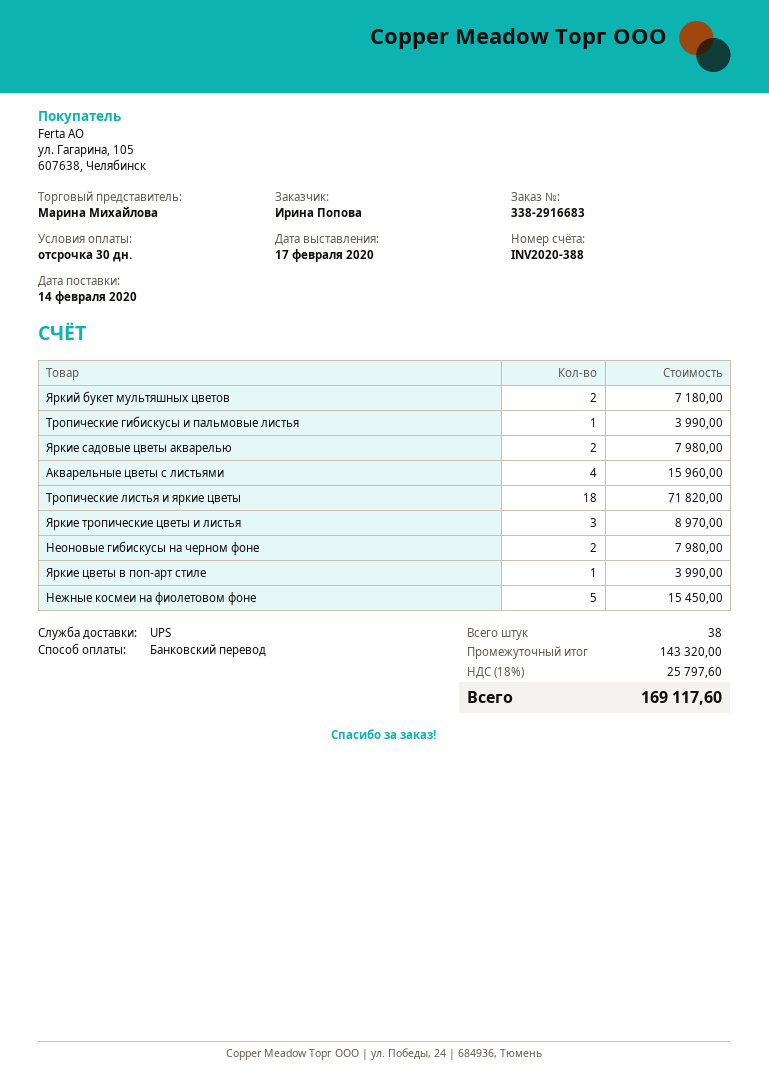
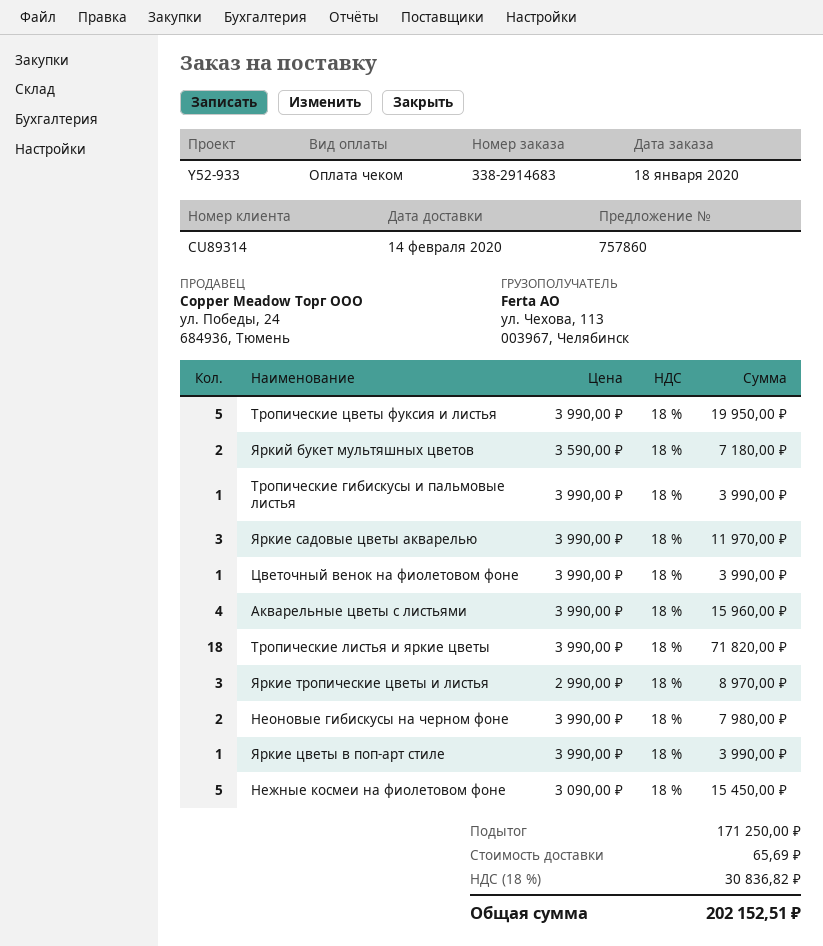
order number: 338-2916683 -> 338-2914683
payment method: bank transfer -> cheque
Яркие садовые цветы акварелью: 2 for 7980.00 -> 3 for 11970.00
Тропические цветы фуксия и листья: none -> 5 for 19950.00
Цветочный венок на фиолетовом фоне: none -> 1 for 3990.00
subtotal: 143320.00 -> 171250.00
shipping: none -> 65.69
tax: 18% = 25797.60 -> 18% = 30836.82
total: 169117.60 -> 202152.51

